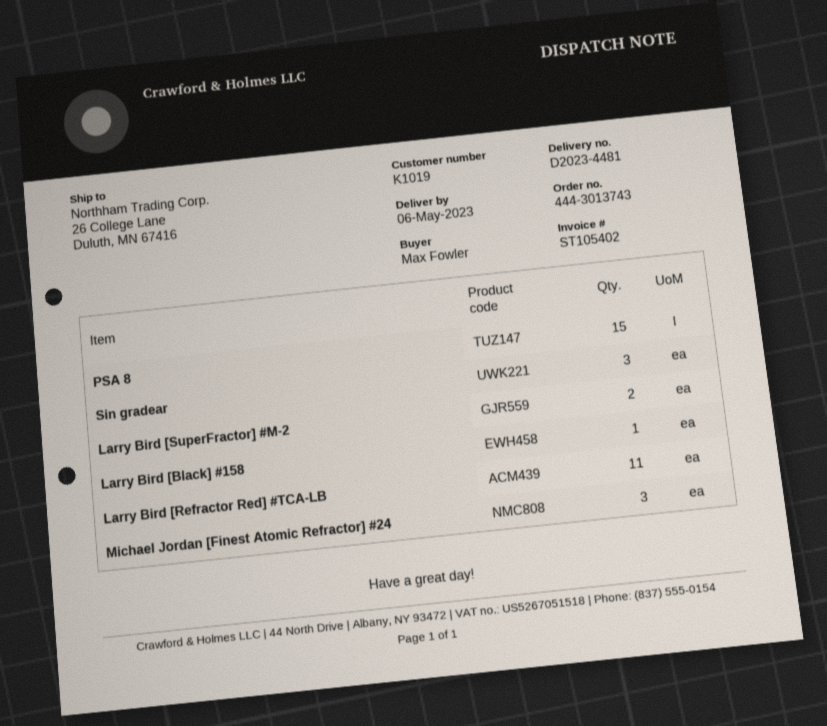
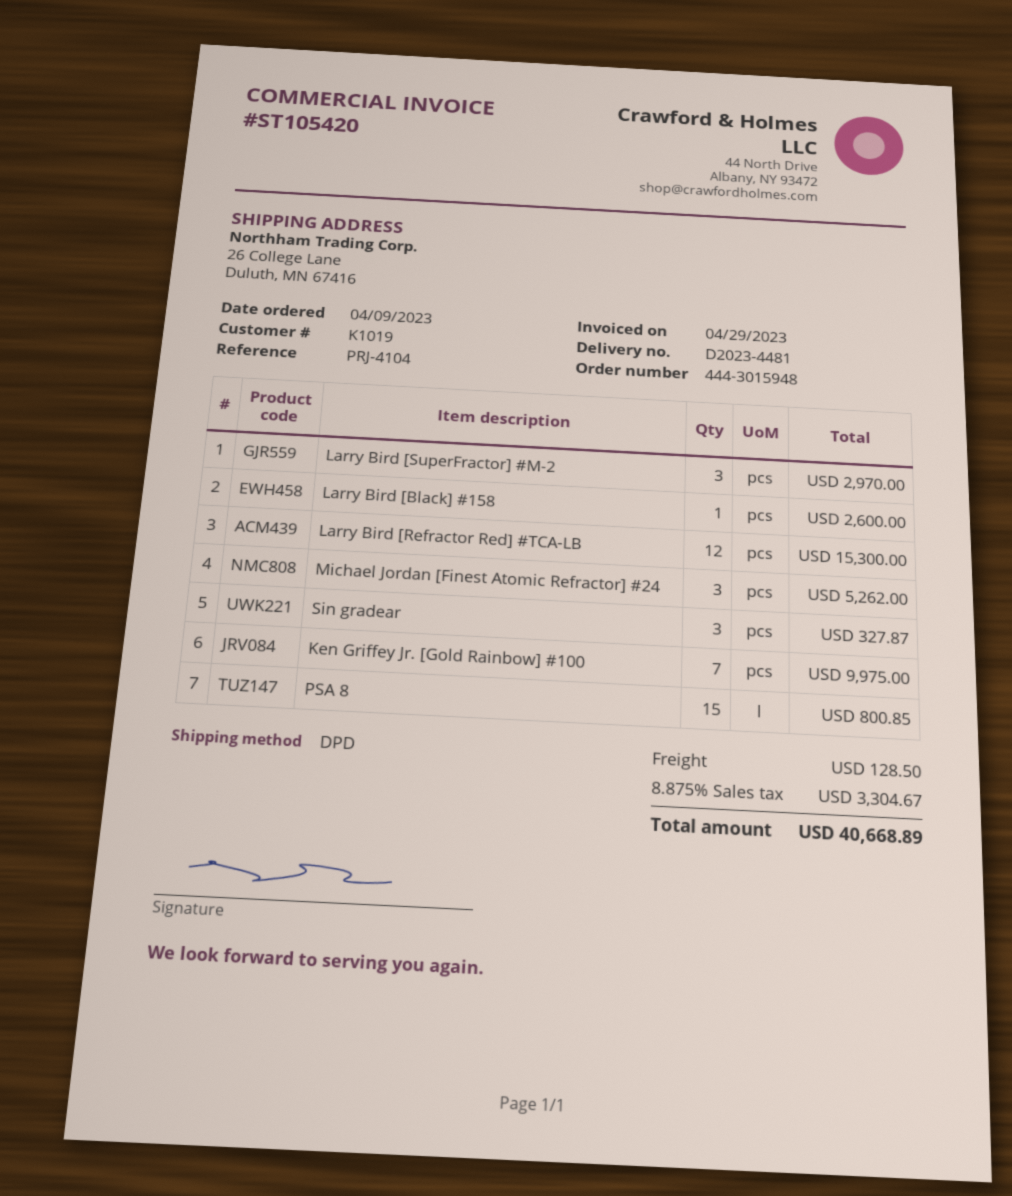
order number: 444-3013743 -> 444-3015948
invoice number: ST105402 -> ST105420
Larry Bird [SuperFractor] #M-2: 2 -> 3
Larry Bird [Refractor Red] #TCA-LB: 11 -> 12
Ken Griffey Jr. [Gold Rainbow] #100: none -> 7

